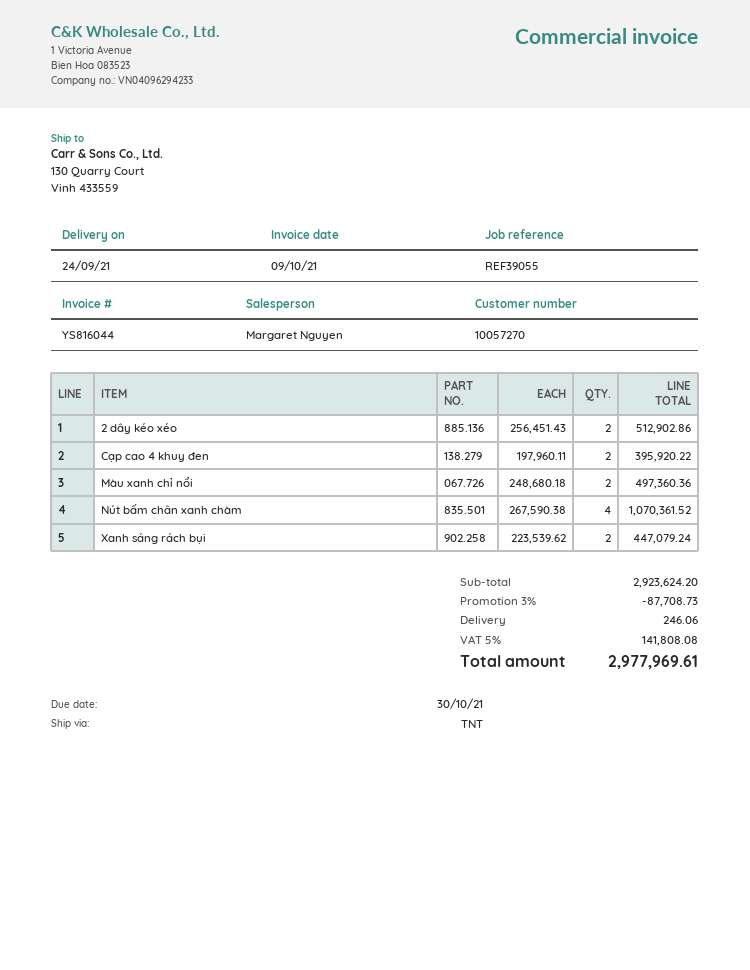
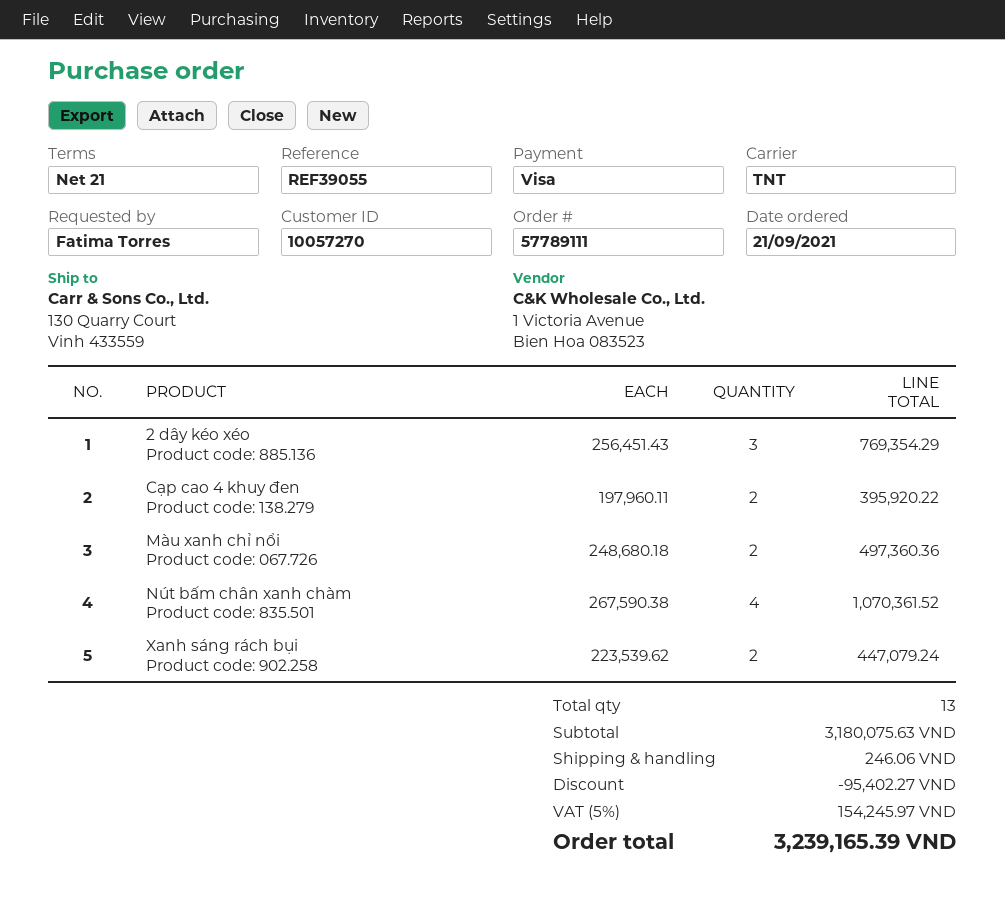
2 dây kéo xéo: 2 x 256451.43 = 512902.86 -> 3 x 256451.43 = 769354.29
subtotal: 2923624.20 -> 3180075.63
discount: 87708.73 -> 95402.27
tax: 5% = 141808.08 -> 5% = 154245.97
total: 2977969.61 -> 3239165.39

